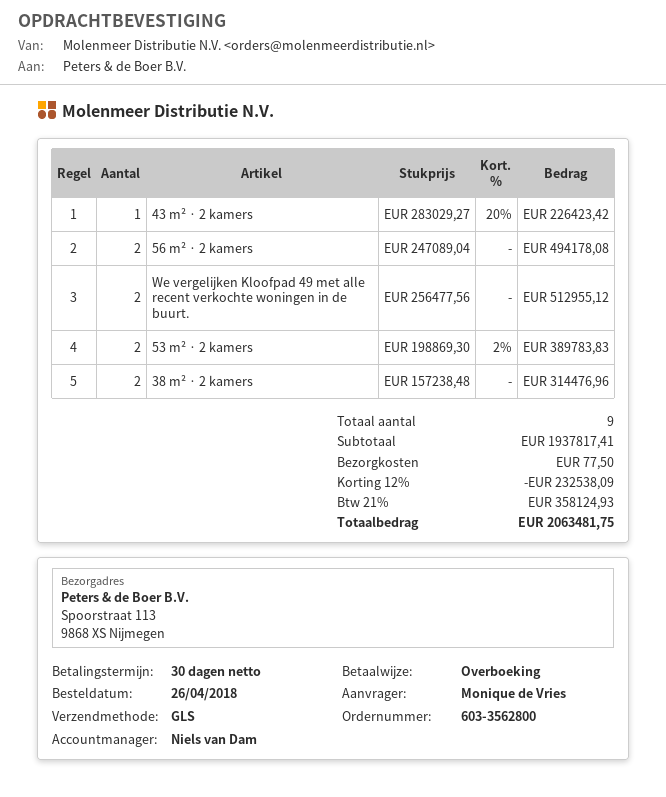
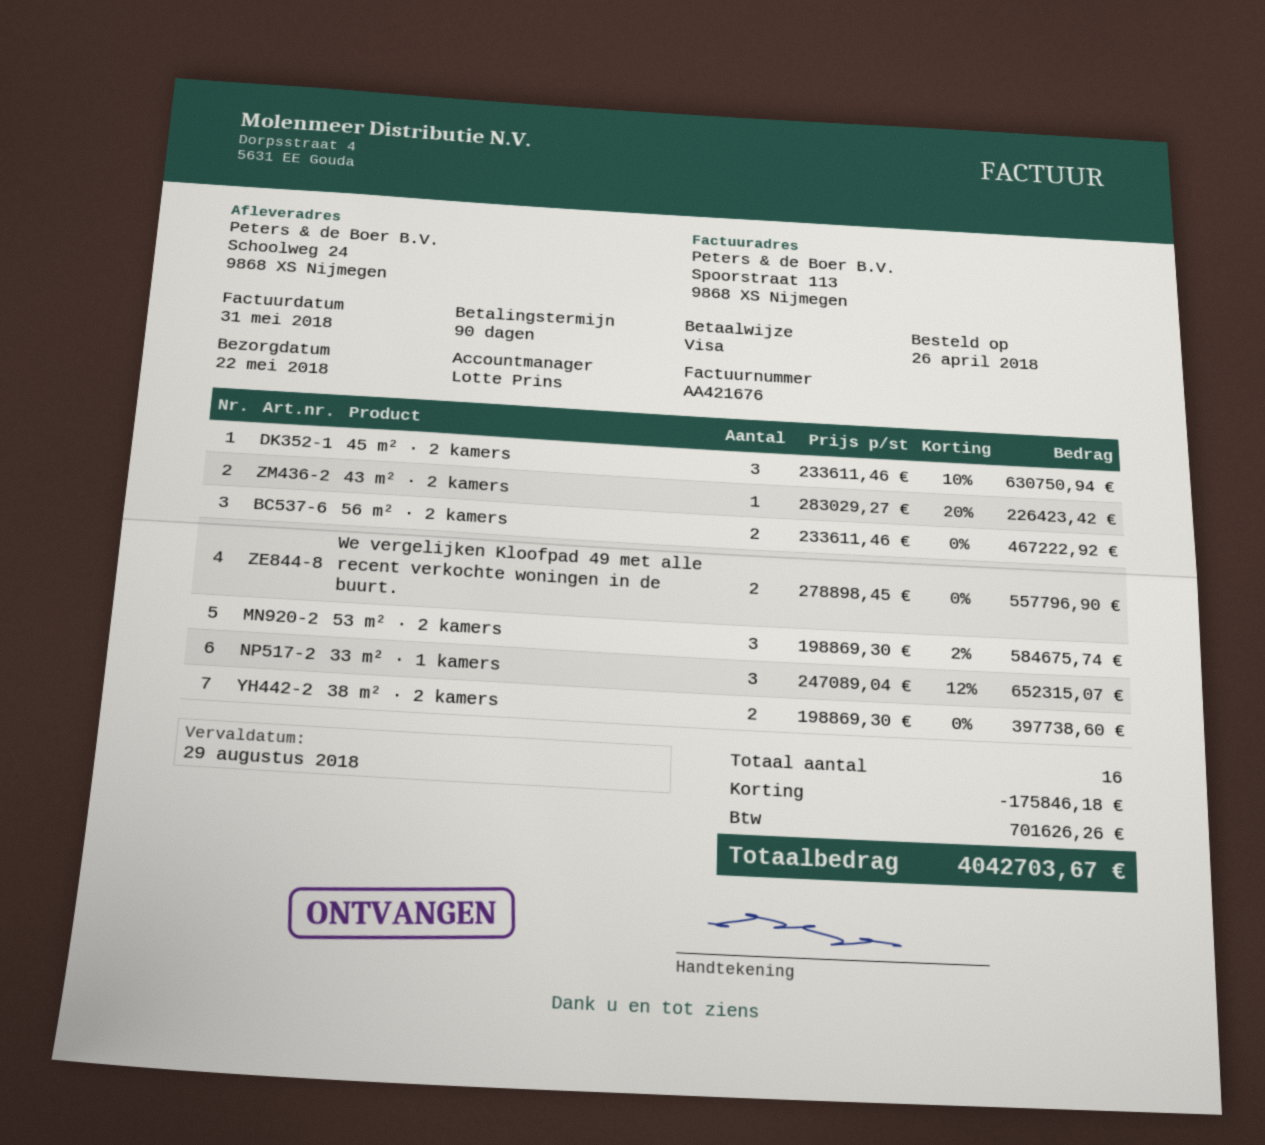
payment terms: 30 days -> 90 days
sales rep: Niels van Dam -> Lotte Prins
payment method: bank transfer -> Visa
ship to: Spoorstraat 113, 9868 XS Nijmegen -> Schoolweg 24, 9868 XS Nijmegen
56 m² · 2 kamers: 2 x 247089.04 = 494178.08 -> 2 x 233611.46 = 467222.92
We vergelijken Kloofpad 49 met alle recent verkochte woningen in de buurt.: 2 x 256477.56 = 512955.12 -> 2 x 278898.45 = 557796.90
53 m² · 2 kamers: 2 x 198869.30 - 2% = 389783.83 -> 3 x 198869.30 - 2% = 584675.74
38 m² · 2 kamers: 2 x 157238.48 = 314476.96 -> 2 x 198869.30 = 397738.60
45 m² · 2 kamers: none -> 3 x 233611.46 - 10% = 630750.94
33 m² · 1 kamers: none -> 3 x 247089.04 - 12% = 652315.07
total quantity: 9 -> 16
discount: 232538.09 -> 175846.18
shipping: 77.50 -> none
tax: 358124.93 -> 701626.26
total: 2063481.75 -> 4042703.67

